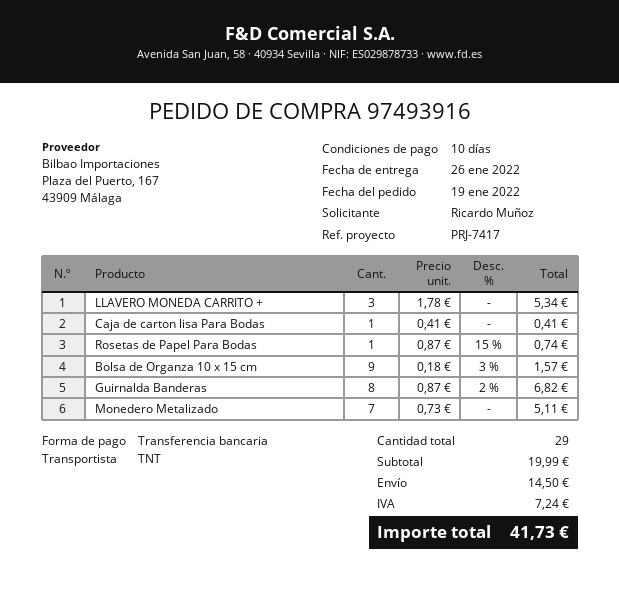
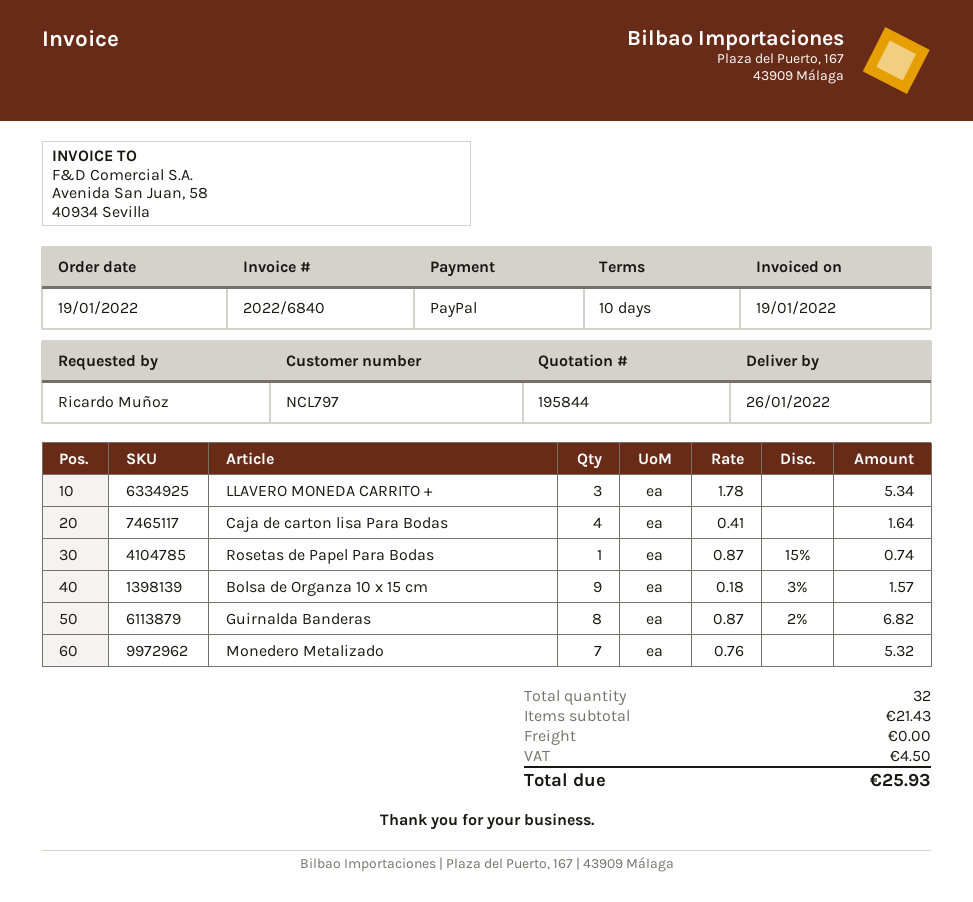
payment method: bank transfer -> PayPal
Caja de carton lisa Para Bodas: 1 x 0.41 = 0.41 -> 4 x 0.41 = 1.64
Monedero Metalizado: 7 x 0.73 = 5.11 -> 7 x 0.76 = 5.32
total quantity: 29 -> 32
subtotal: 19.99 -> 21.43
shipping: 14.50 -> 0.00
tax: 7.24 -> 4.50
total: 41.73 -> 25.93

